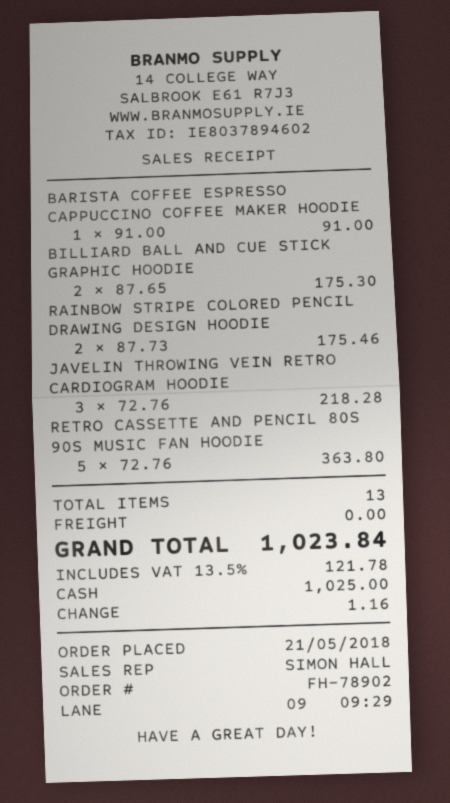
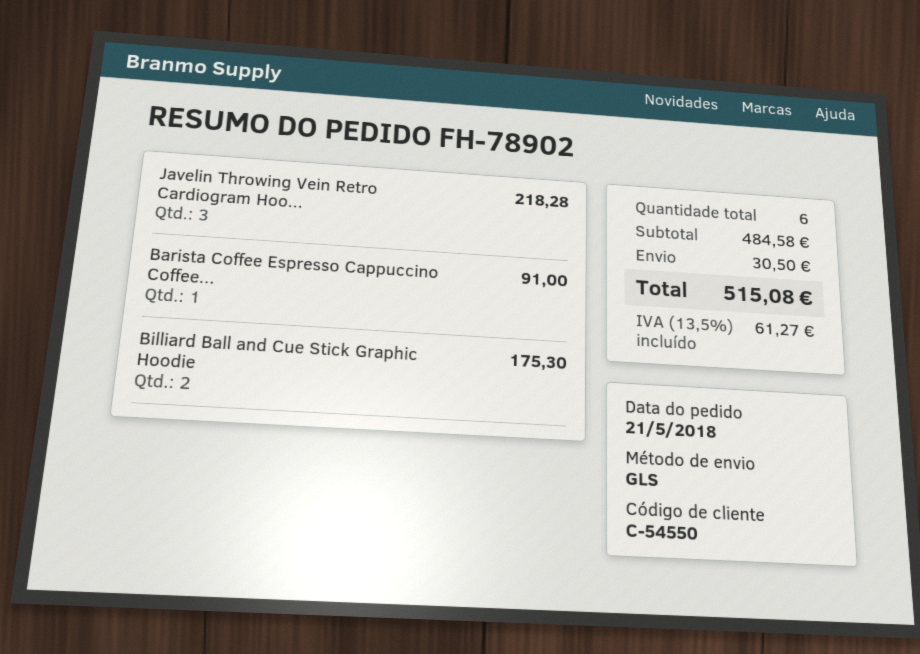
RAINBOW STRIPE COLORED PENCIL DRAWING DESIGN HOODIE: 2 for 175.46 -> none
RETRO CASSETTE AND PENCIL 80S 90S MUSIC FAN HOODIE: 5 for 363.80 -> none
total quantity: 13 -> 6
shipping: 0.00 -> 30.50
tax: 13.5% = 121.78 -> 13.5% = 61.27
total: 1023.84 -> 515.08

